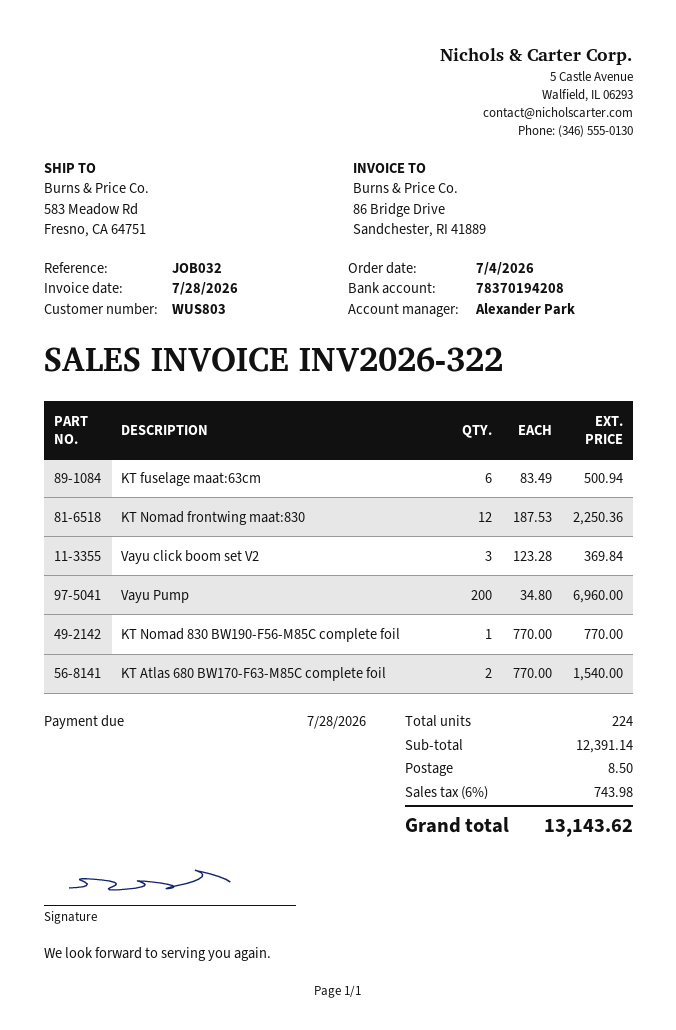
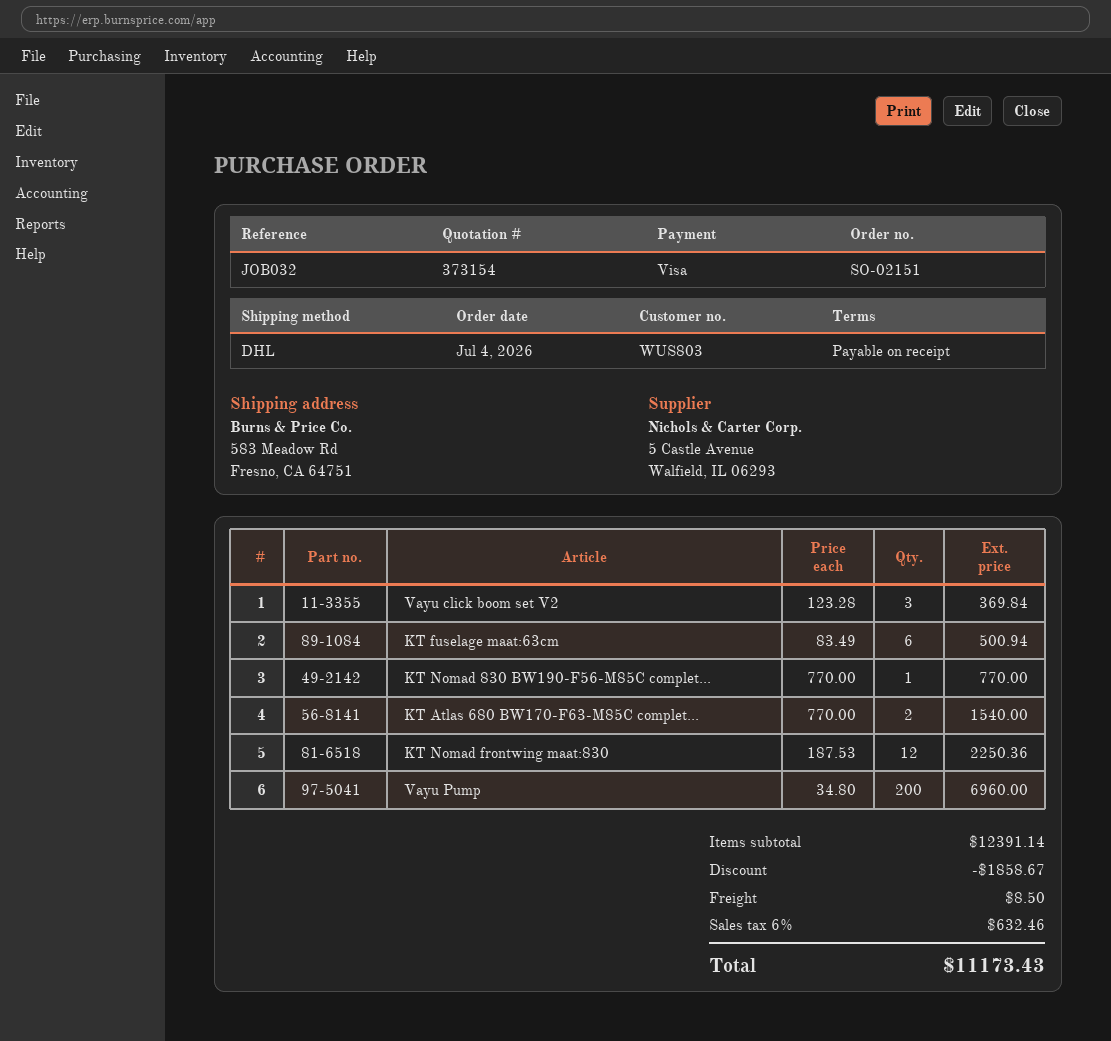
discount: none -> 1858.67
tax: 6% = 743.98 -> 6% = 632.46
total: 13143.62 -> 11173.43

